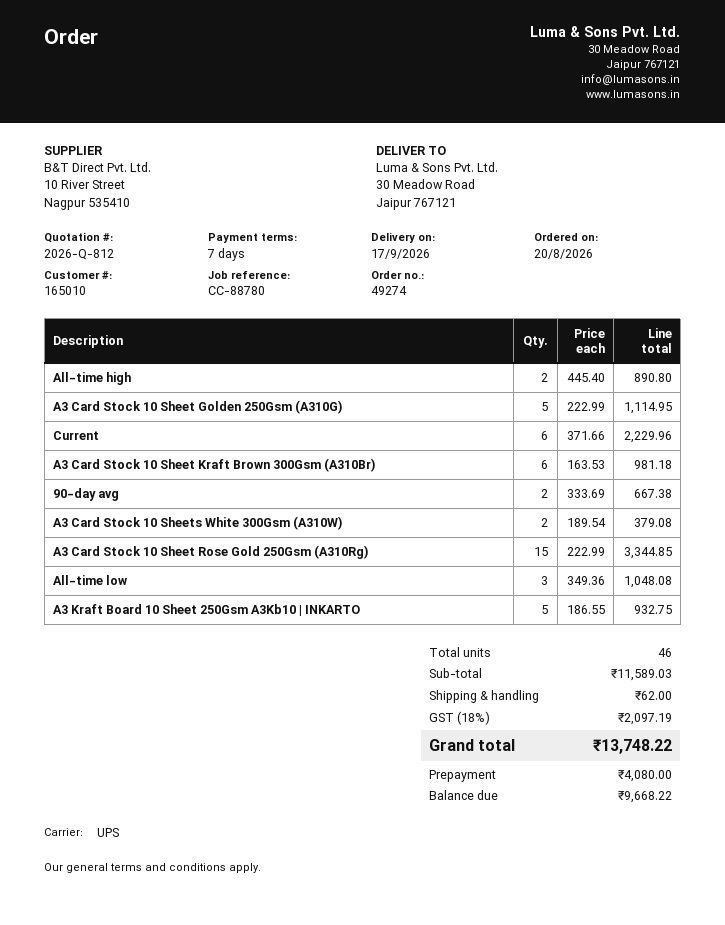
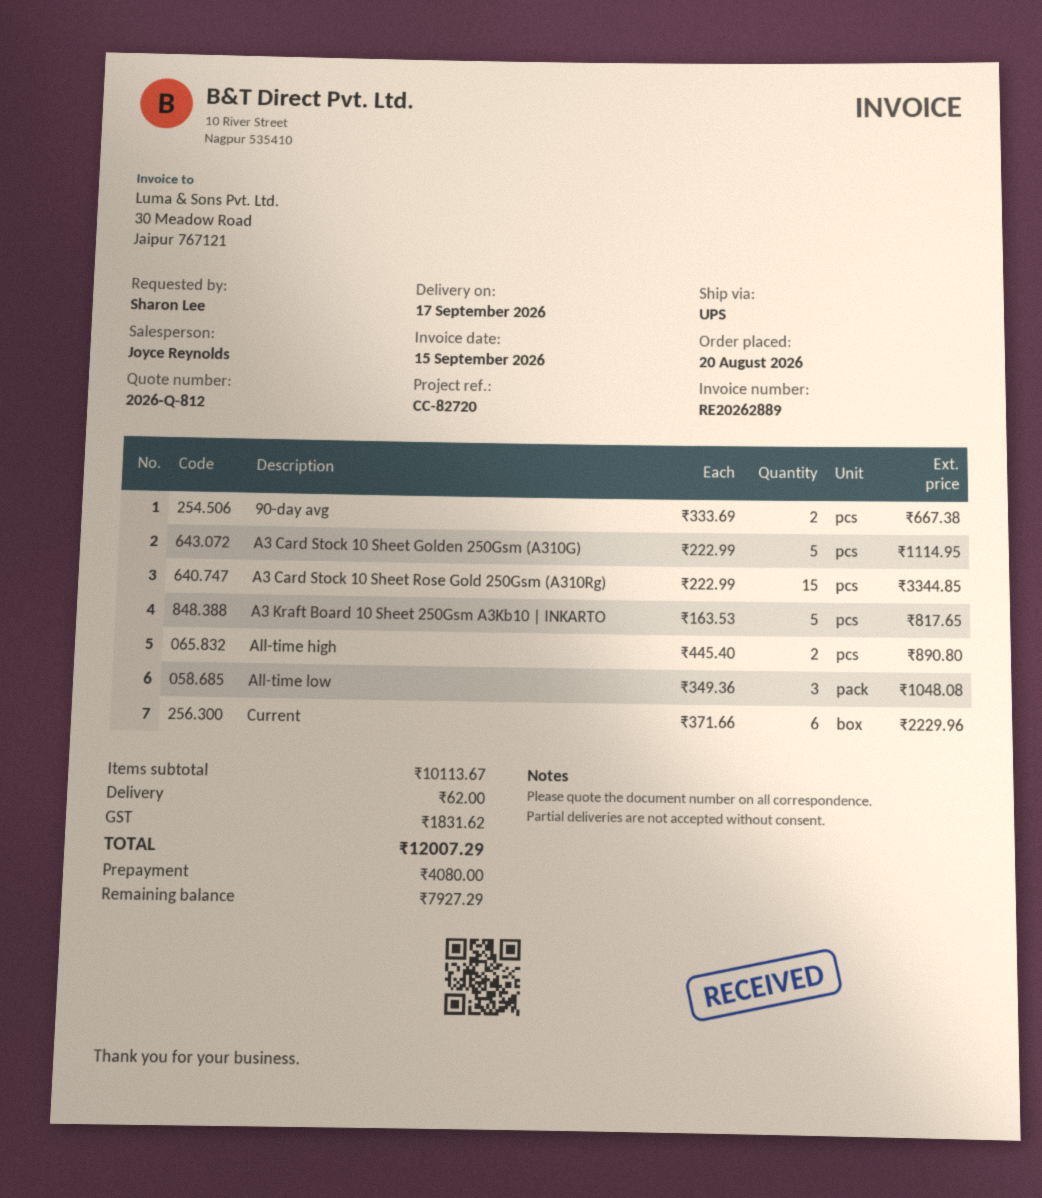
reference: CC-88780 -> CC-82720
A3 Card Stock 10 Sheet Kraft Brown 300Gsm (A310Br): 6 x 163.53 = 981.18 -> none
A3 Card Stock 10 Sheets White 300Gsm (A310W): 2 x 189.54 = 379.08 -> none
A3 Kraft Board 10 Sheet 250Gsm A3Kb10 | INKARTO: 5 x 186.55 = 932.75 -> 5 x 163.53 = 817.65
subtotal: 11589.03 -> 10113.67
tax: 2097.19 -> 1831.62
total: 13748.22 -> 12007.29
balance: 9668.22 -> 7927.29

